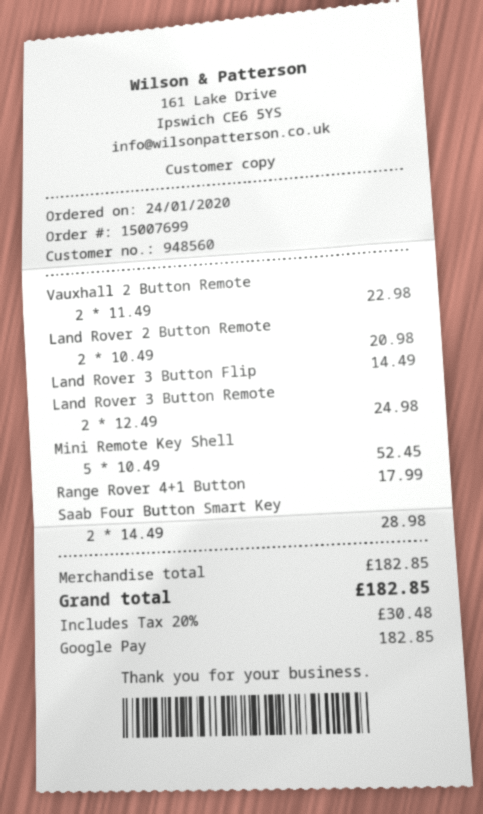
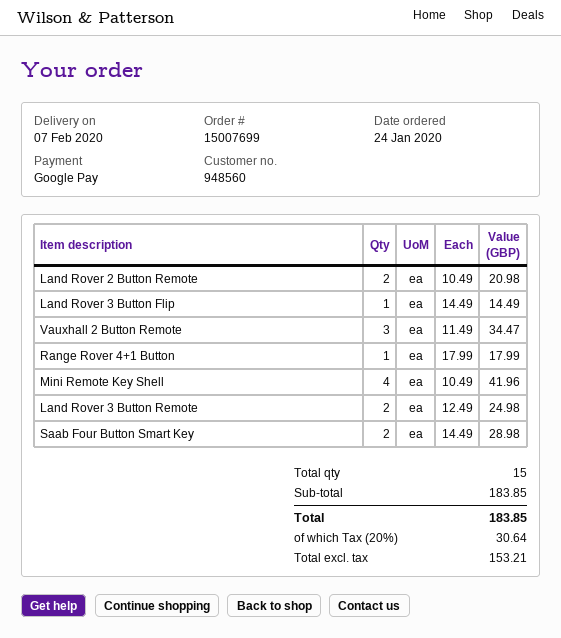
Vauxhall 2 Button Remote: 2 x 11.49 = 22.98 -> 3 x 11.49 = 34.47
Mini Remote Key Shell: 5 x 10.49 = 52.45 -> 4 x 10.49 = 41.96
subtotal: 182.85 -> 183.85
tax: 20% = 30.48 -> 20% = 30.64
total: 182.85 -> 183.85

